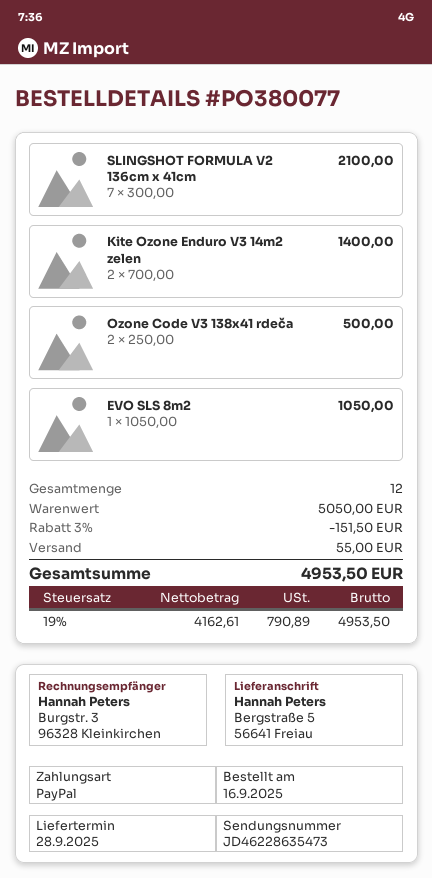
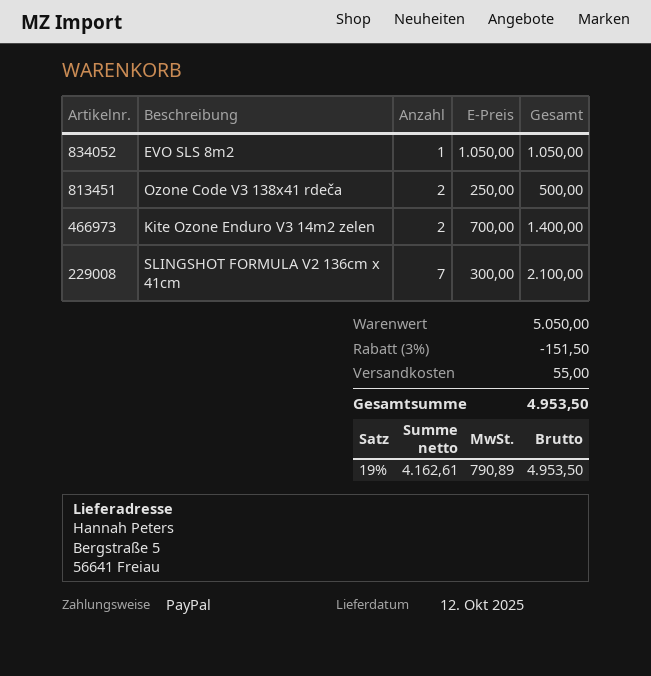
delivery date: 2025-09-28 -> 2025-10-12

